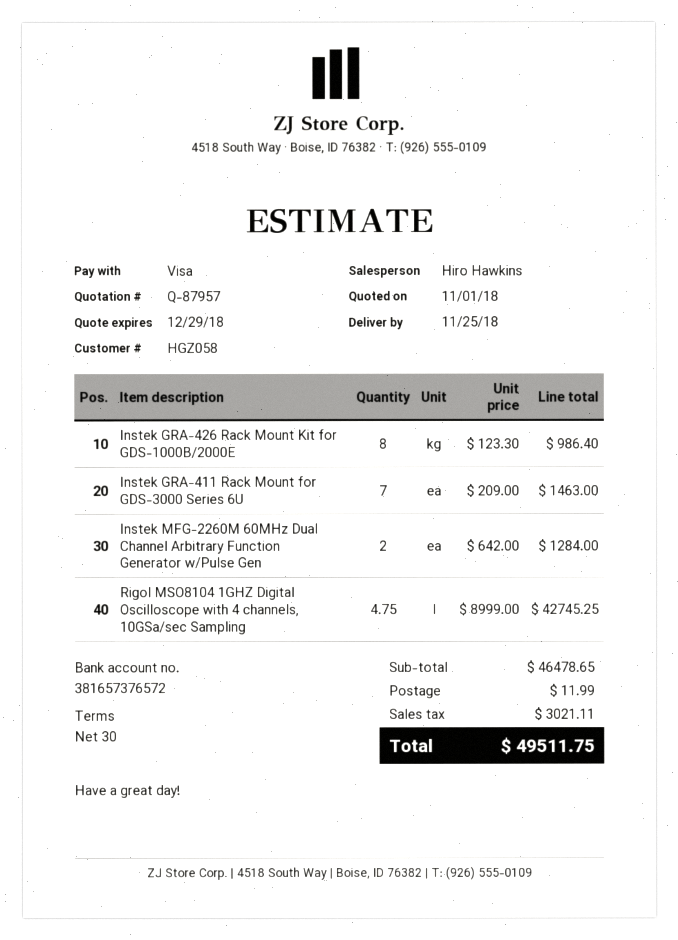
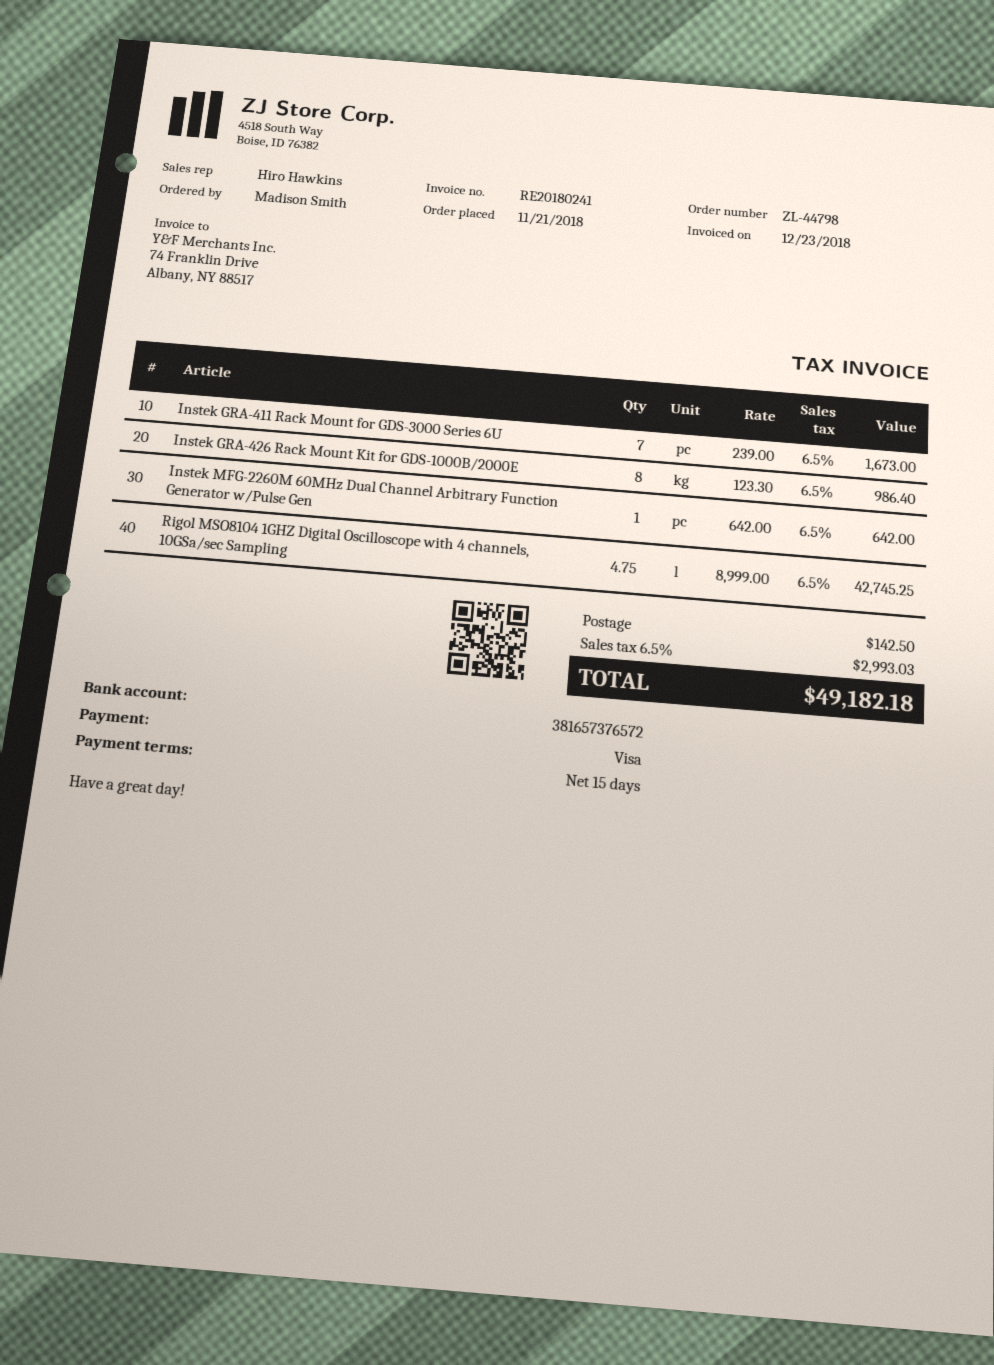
payment terms: 30 days -> 15 days
Instek GRA-411 Rack Mount for GDS-3000 Series 6U: 7 x 209.00 = 1463.00 -> 7 x 239.00 = 1673.00
Instek MFG-2260M 60MHz Dual Channel Arbitrary Function Generator w/Pulse Gen: 2 x 642.00 = 1284.00 -> 1 x 642.00 = 642.00
shipping: 11.99 -> 142.50
tax: 3021.11 -> 2993.03
total: 49511.75 -> 49182.18

